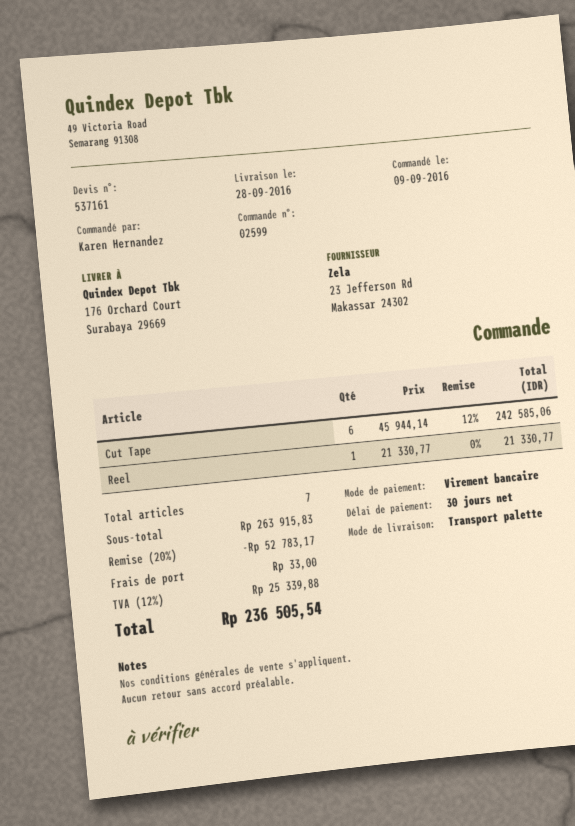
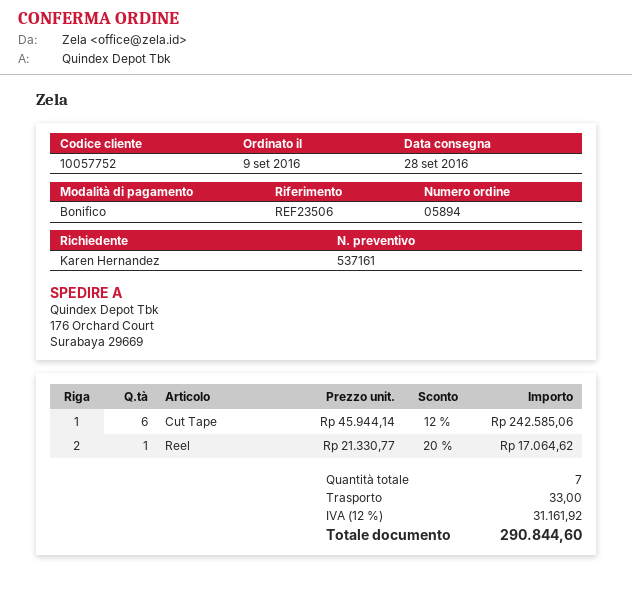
order number: 02599 -> 05894
Reel: 1 x 21330.77 = 21330.77 -> 1 x 21330.77 - 20% = 17064.62
discount: 20% = 52783.17 -> none
tax: 12% = 25339.88 -> 12% = 31161.92
total: 236505.54 -> 290844.60

